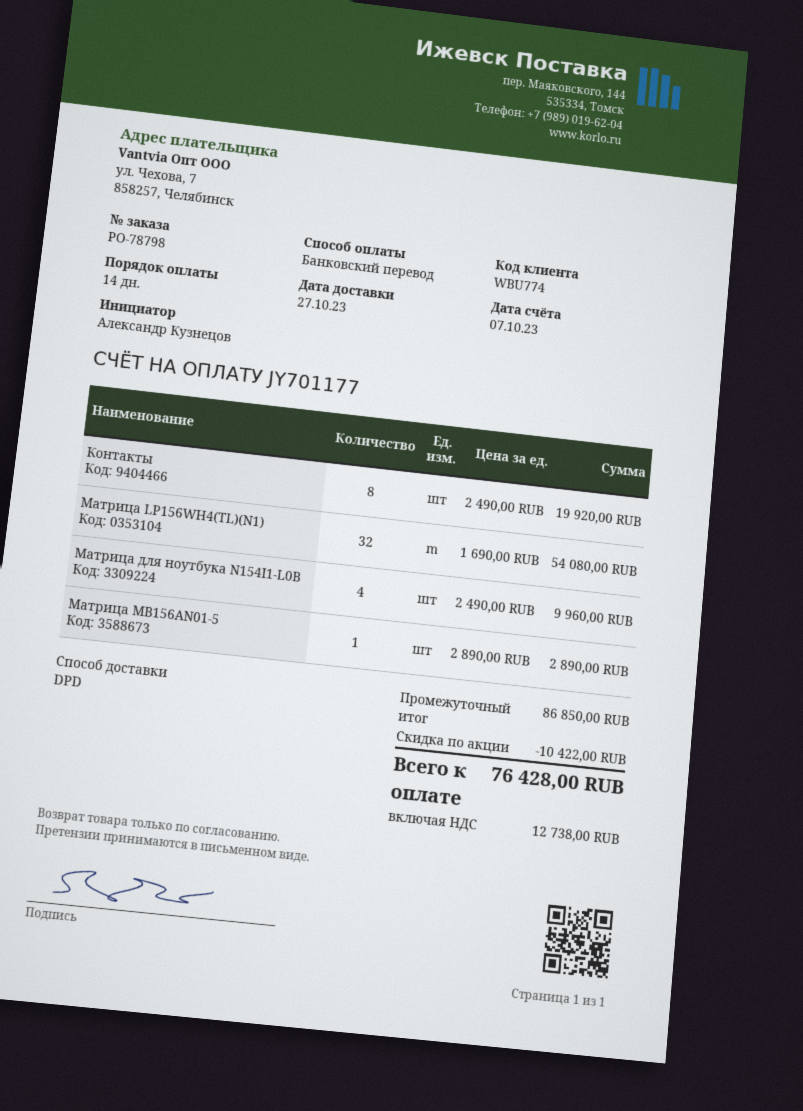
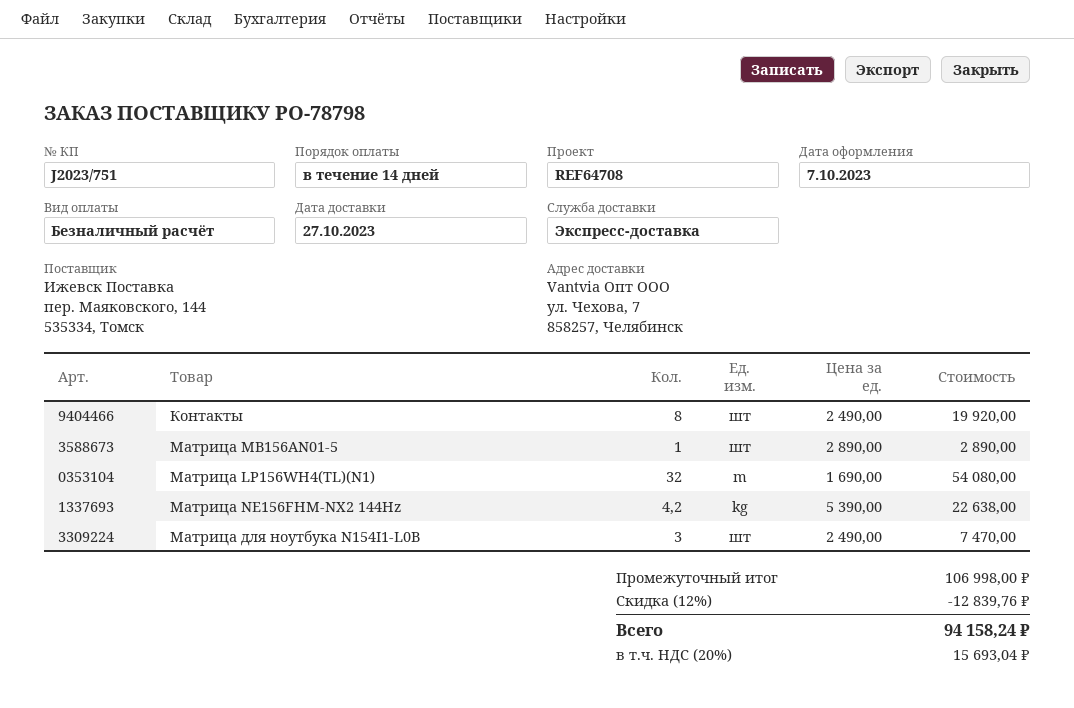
shipping method: DPD -> express
Матрица для ноутбука N154I1-L0B: 4 x 2490.00 = 9960.00 -> 3 x 2490.00 = 7470.00
Матрица NE156FHM-NX2 144Hz: none -> 4.2 x 5390.00 = 22638.00
subtotal: 86850.00 -> 106998.00
discount: 10422.00 -> 12839.76
tax: 12738.00 -> 15693.04
total: 76428.00 -> 94158.24

